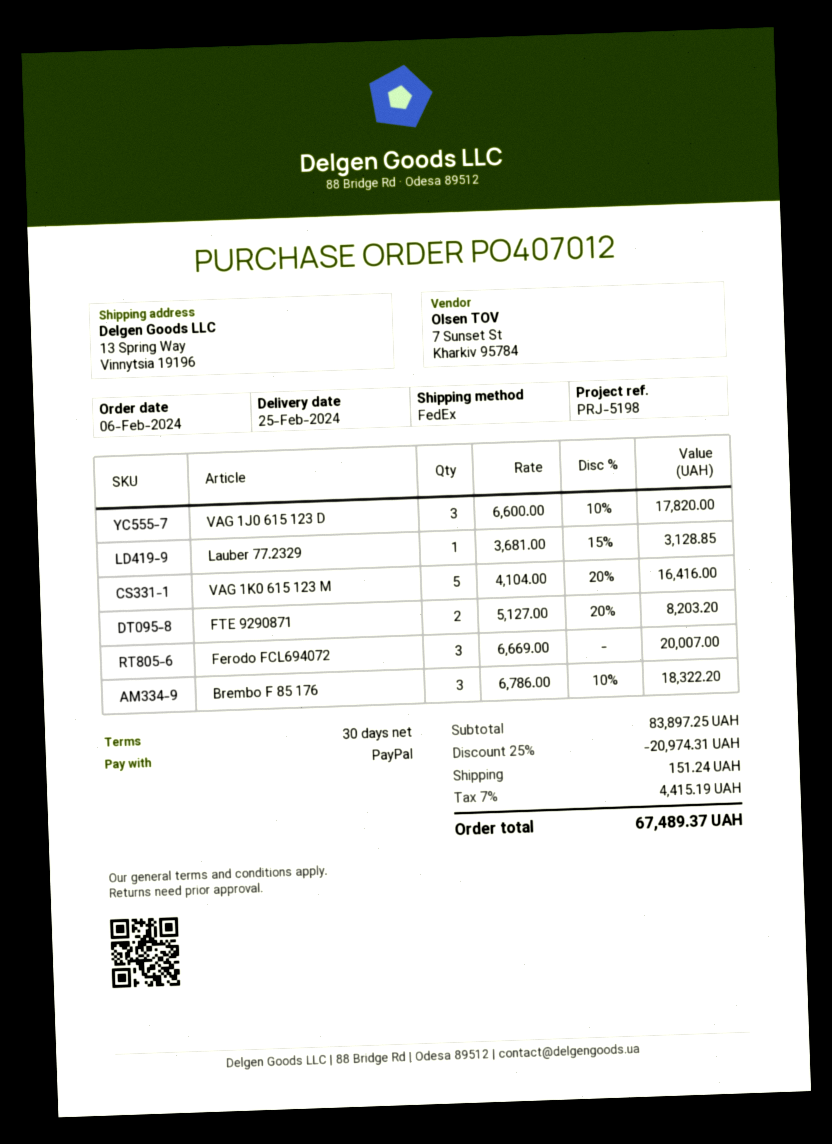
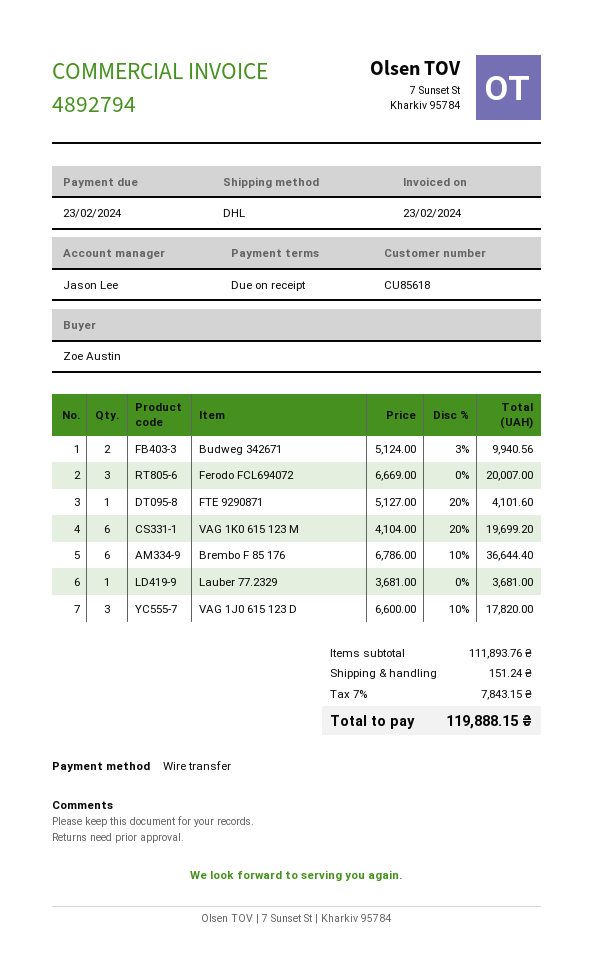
payment terms: 30 days -> on receipt
payment method: PayPal -> bank transfer
shipping method: FedEx -> DHL
Lauber 77.2329: 1 x 3681.00 - 15% = 3128.85 -> 1 x 3681.00 = 3681.00
VAG 1K0 615 123 M: 5 x 4104.00 - 20% = 16416.00 -> 6 x 4104.00 - 20% = 19699.20
FTE 9290871: 2 x 5127.00 - 20% = 8203.20 -> 1 x 5127.00 - 20% = 4101.60
Brembo F 85 176: 3 x 6786.00 - 10% = 18322.20 -> 6 x 6786.00 - 10% = 36644.40
Budweg 342671: none -> 2 x 5124.00 - 3% = 9940.56
subtotal: 83897.25 -> 111893.76
discount: 25% = 20974.31 -> none
tax: 7% = 4415.19 -> 7% = 7843.15
total: 67489.37 -> 119888.15

